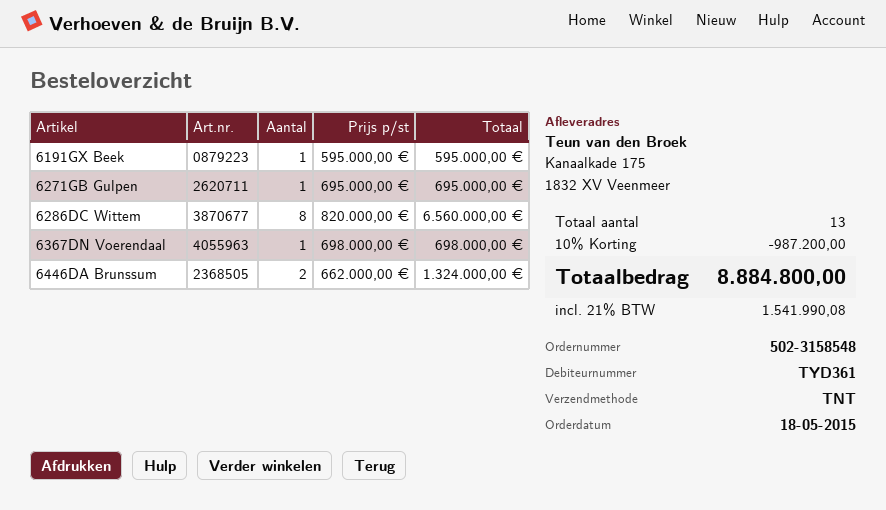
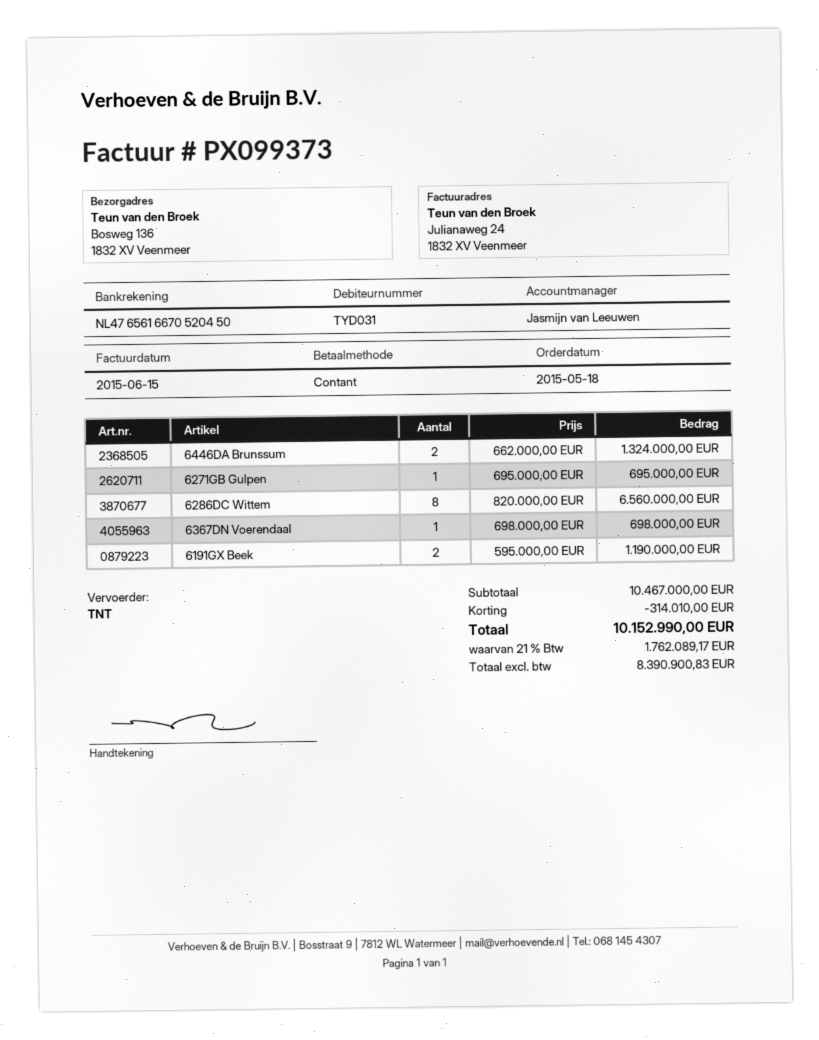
customer number: TYD361 -> TYD031
ship to: Kanaalkade 175, 1832 XV Veenmeer -> Bosweg 136, 1832 XV Veenmeer
6191GX Beek: 1 x 595000.00 = 595000.00 -> 2 x 595000.00 = 1190000.00
discount: 987200.00 -> 314010.00
tax: 21% = 1541990.08 -> 21% = 1762089.17
total: 8884800.00 -> 10152990.00

